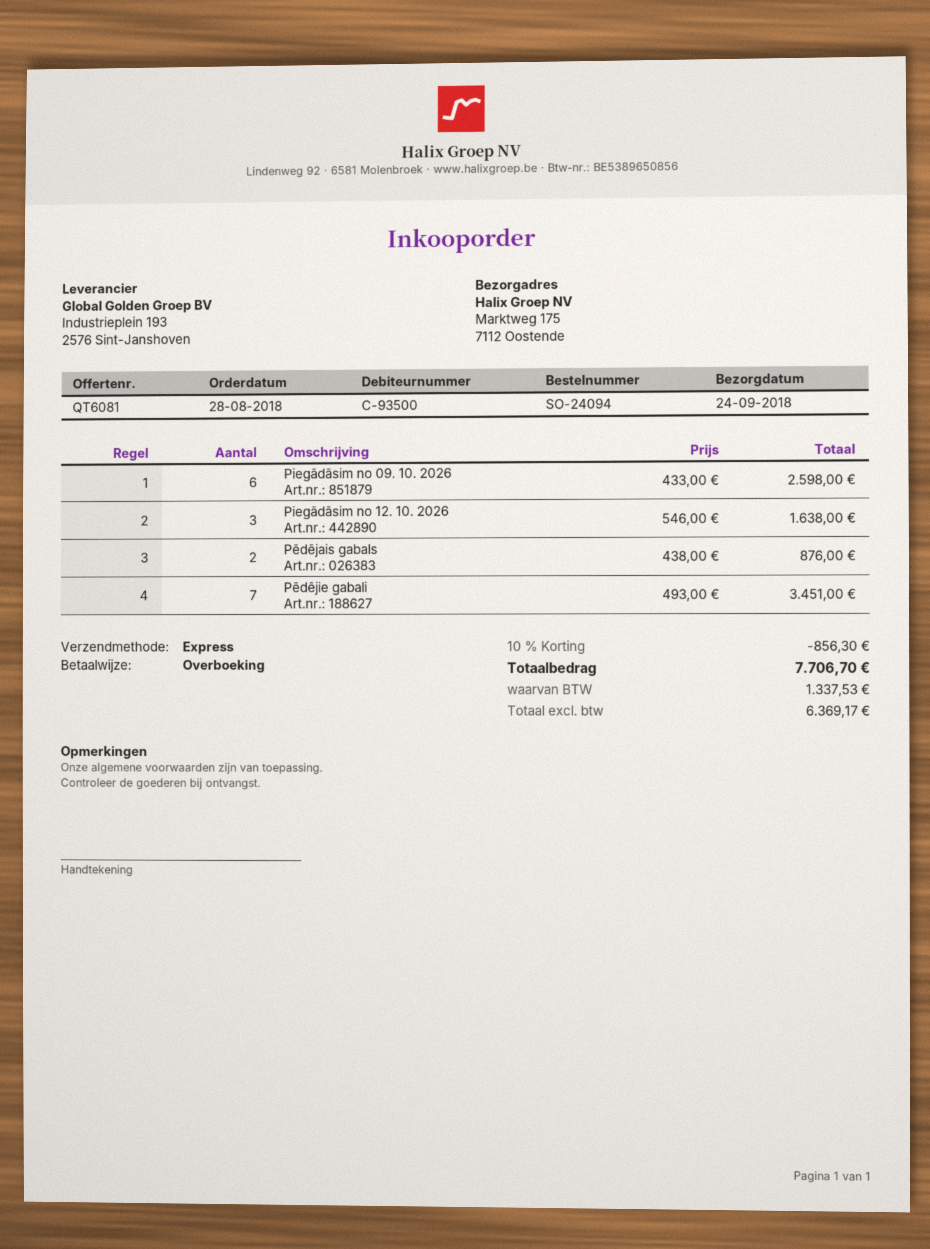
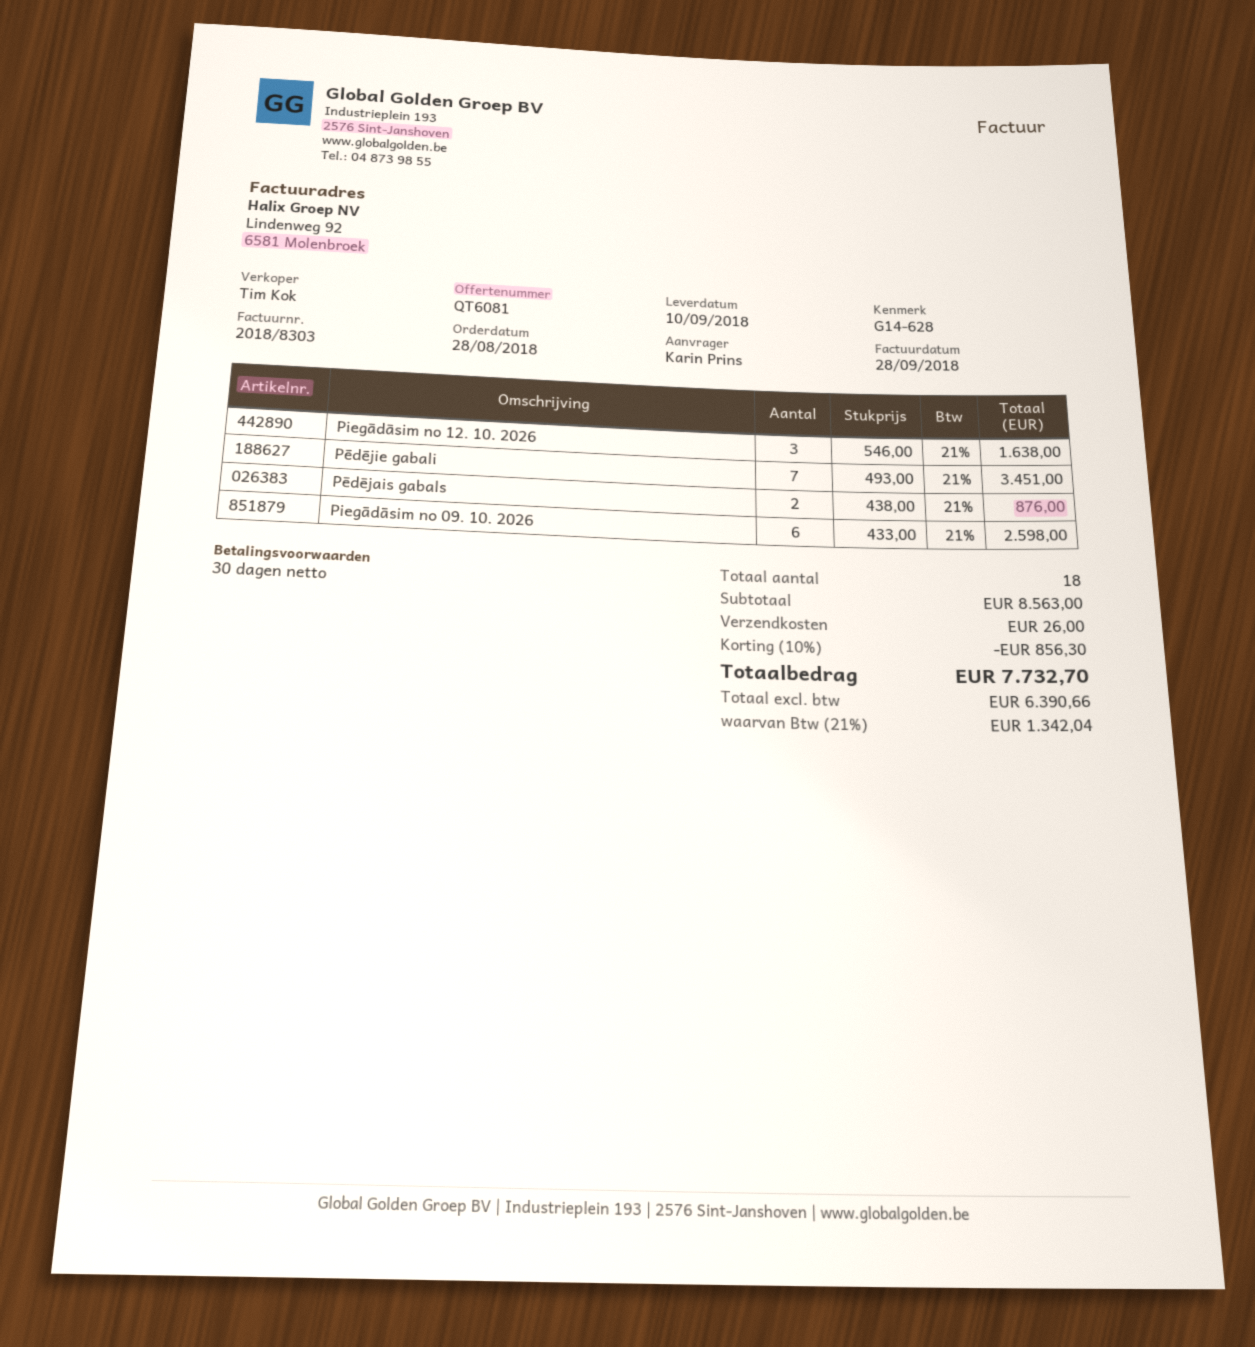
delivery date: 2018-09-24 -> 2018-09-10
shipping: none -> 26.00
net: 6369.17 -> 6390.66
tax: 1337.53 -> 1342.04
total: 7706.70 -> 7732.70

